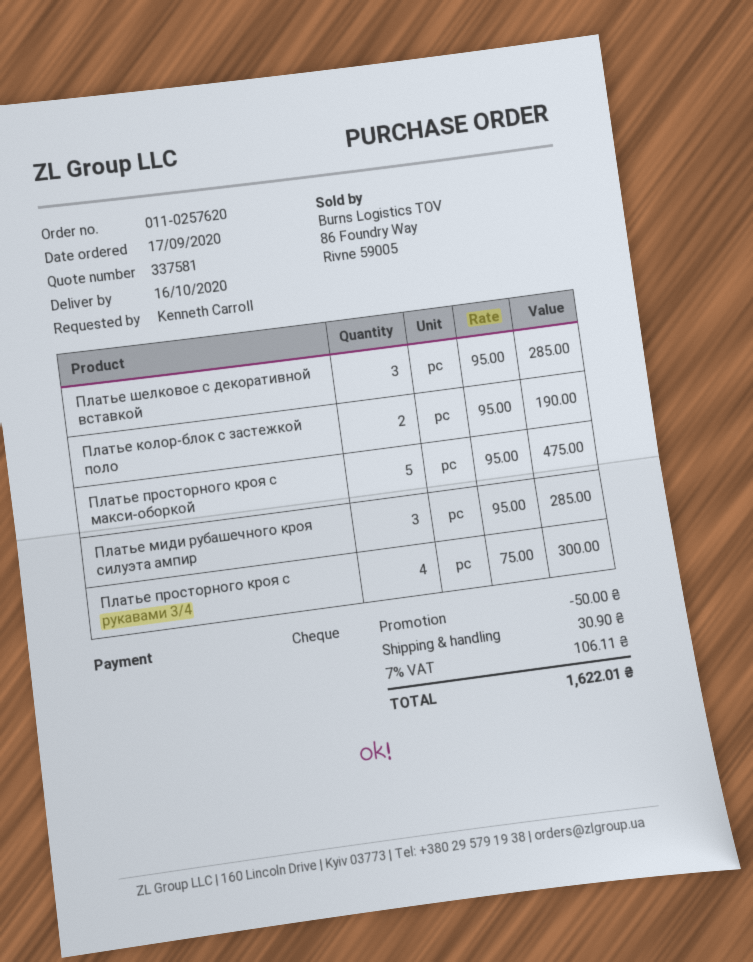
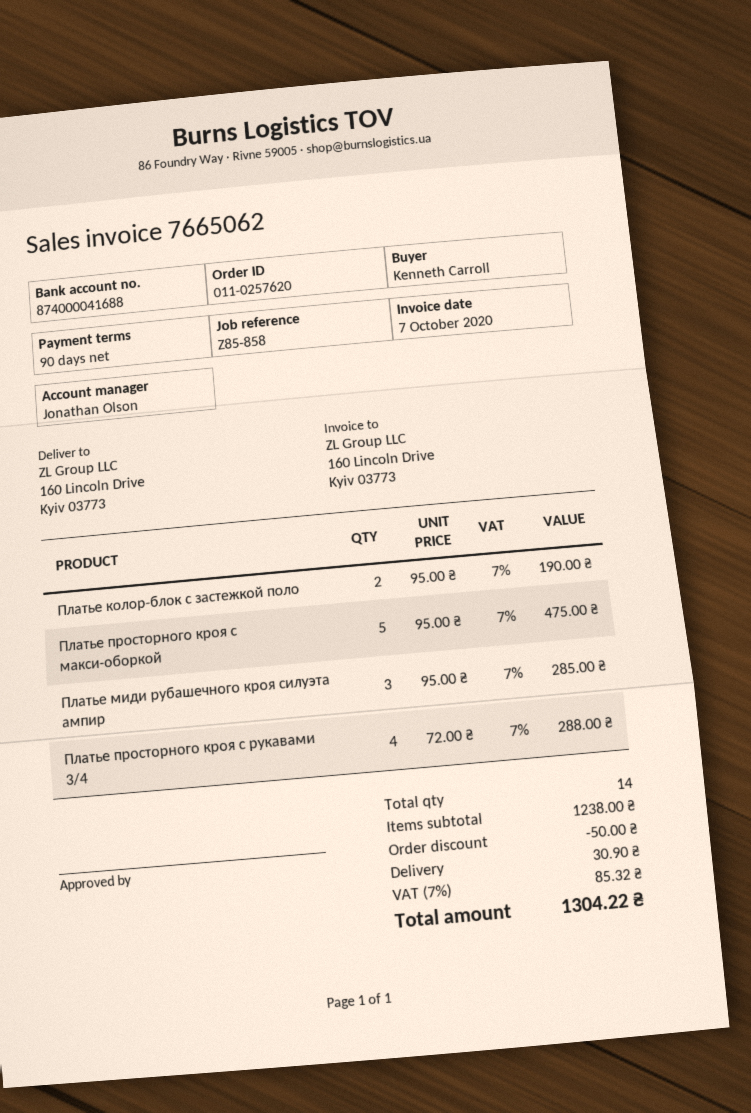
Платье шелковое с декоративной вставкой: 3 x 95.00 = 285.00 -> none
Платье просторного кроя с рукавами 3/4: 4 x 75.00 = 300.00 -> 4 x 72.00 = 288.00
tax: 7% = 106.11 -> 7% = 85.32
total: 1622.01 -> 1304.22

